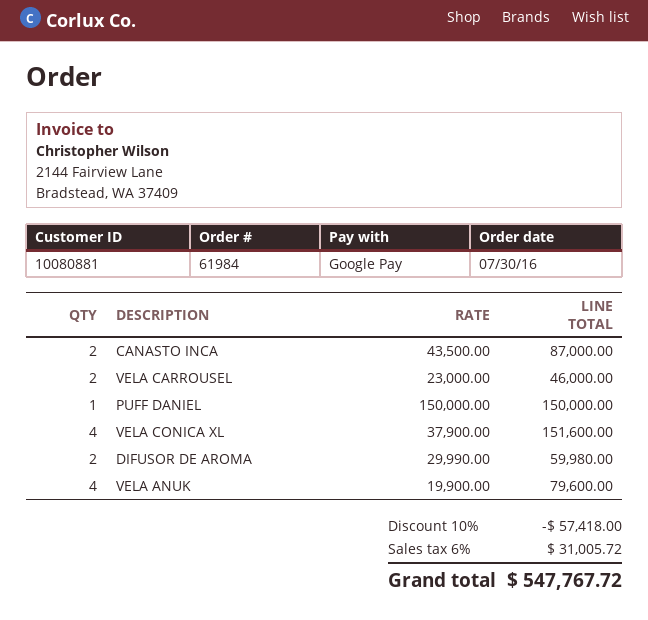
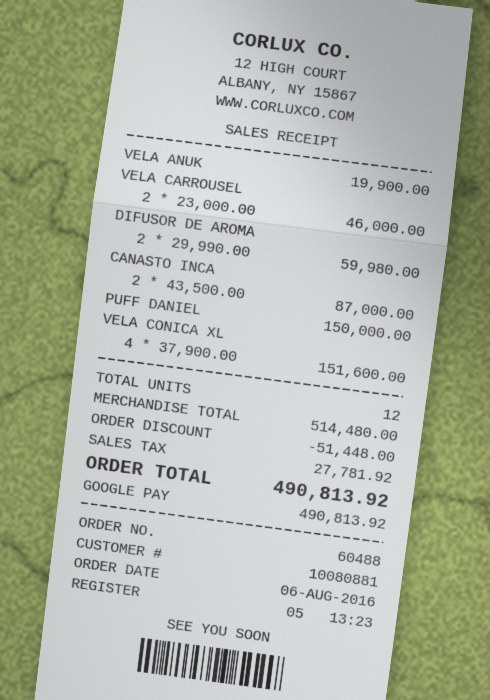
order number: 61984 -> 60488
order date: 2016-07-30 -> 2016-08-06
VELA ANUK: 4 x 19900.00 = 79600.00 -> 1 x 19900.00 = 19900.00
discount: 57418.00 -> 51448.00
tax: 31005.72 -> 27781.92
total: 547767.72 -> 490813.92

